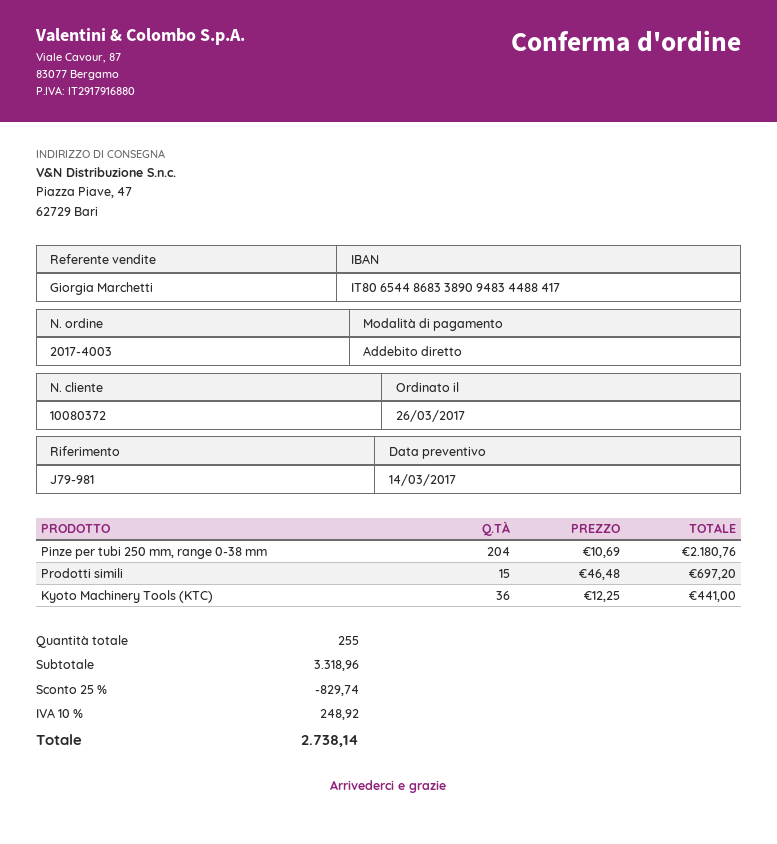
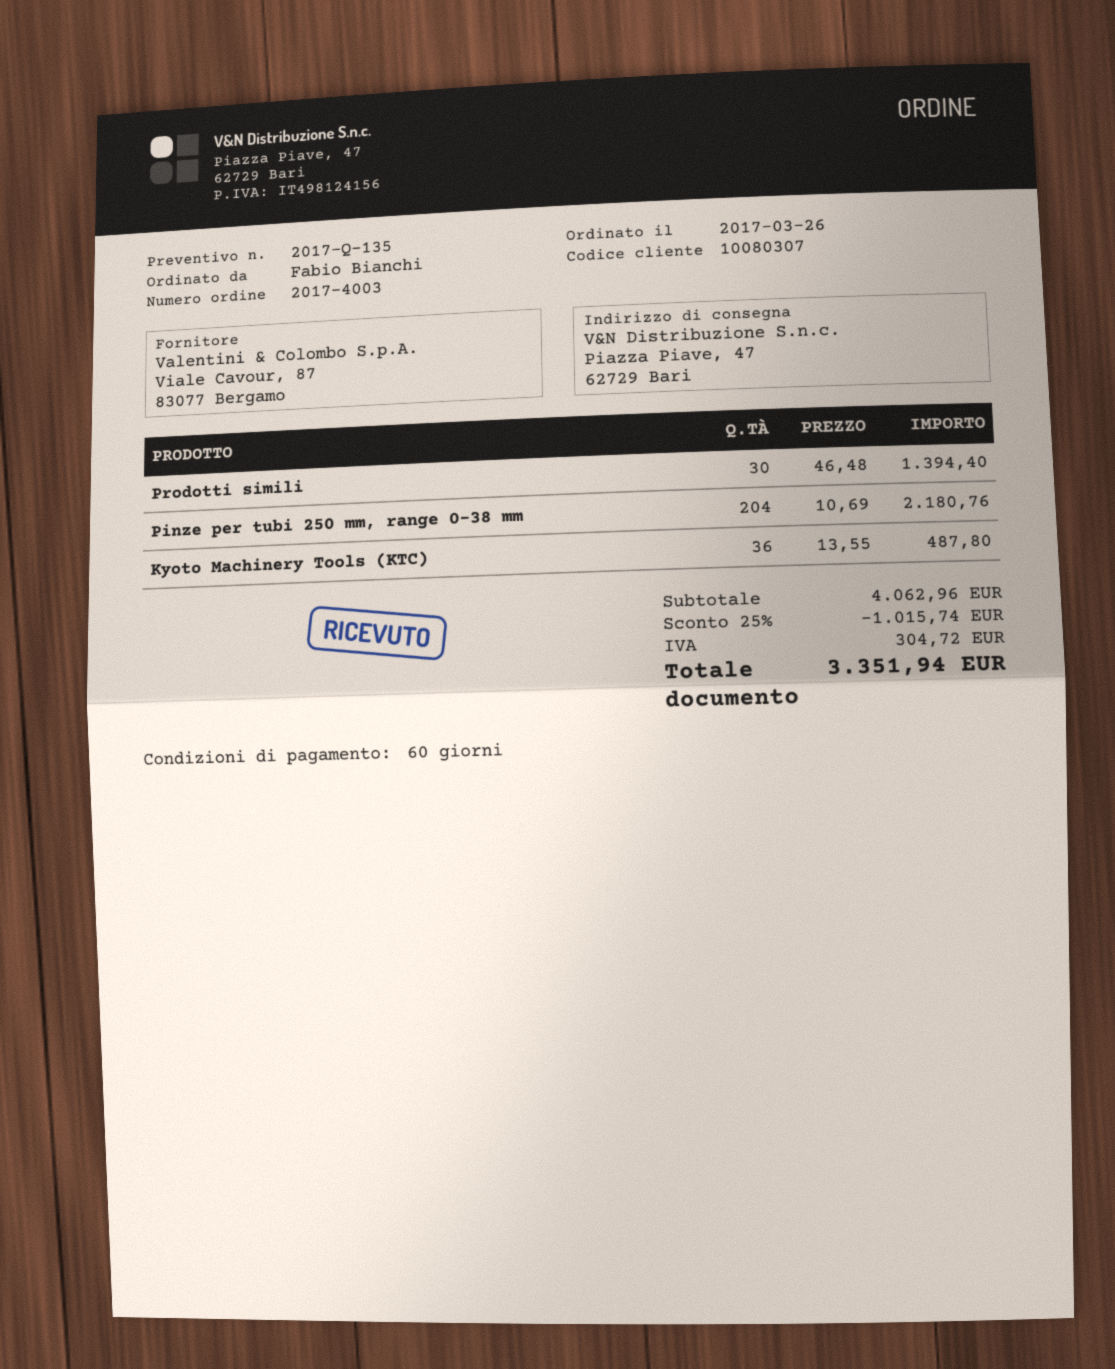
customer number: 10080372 -> 10080307
Prodotti simili: 15 x 46.48 = 697.20 -> 30 x 46.48 = 1394.40
Kyoto Machinery Tools (KTC): 36 x 12.25 = 441.00 -> 36 x 13.55 = 487.80
subtotal: 3318.96 -> 4062.96
discount: 25% = 829.74 -> 25% = 1015.74
tax: 248.92 -> 304.72
total: 2738.14 -> 3351.94

